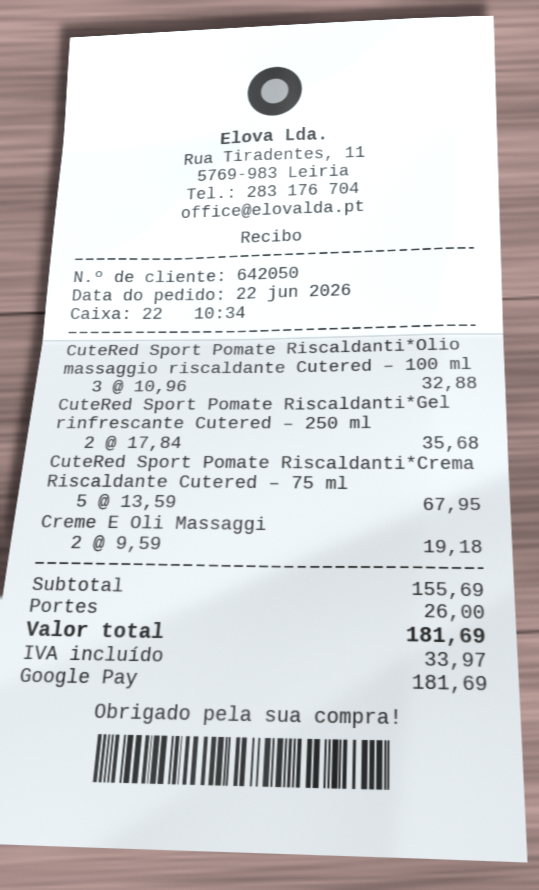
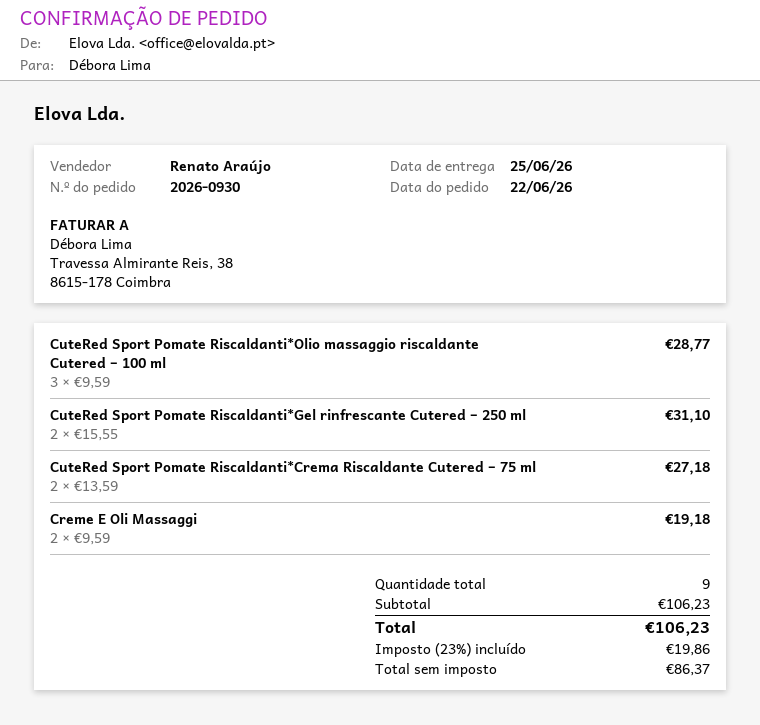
CuteRed Sport Pomate Riscaldanti*Olio massaggio riscaldante Cutered – 100 ml: 3 x 10.96 = 32.88 -> 3 x 9.59 = 28.77
CuteRed Sport Pomate Riscaldanti*Gel rinfrescante Cutered – 250 ml: 2 x 17.84 = 35.68 -> 2 x 15.55 = 31.10
CuteRed Sport Pomate Riscaldanti*Crema Riscaldante Cutered – 75 ml: 5 x 13.59 = 67.95 -> 2 x 13.59 = 27.18
subtotal: 155.69 -> 106.23
shipping: 26.00 -> none
tax: 33.97 -> 19.86
total: 181.69 -> 106.23

